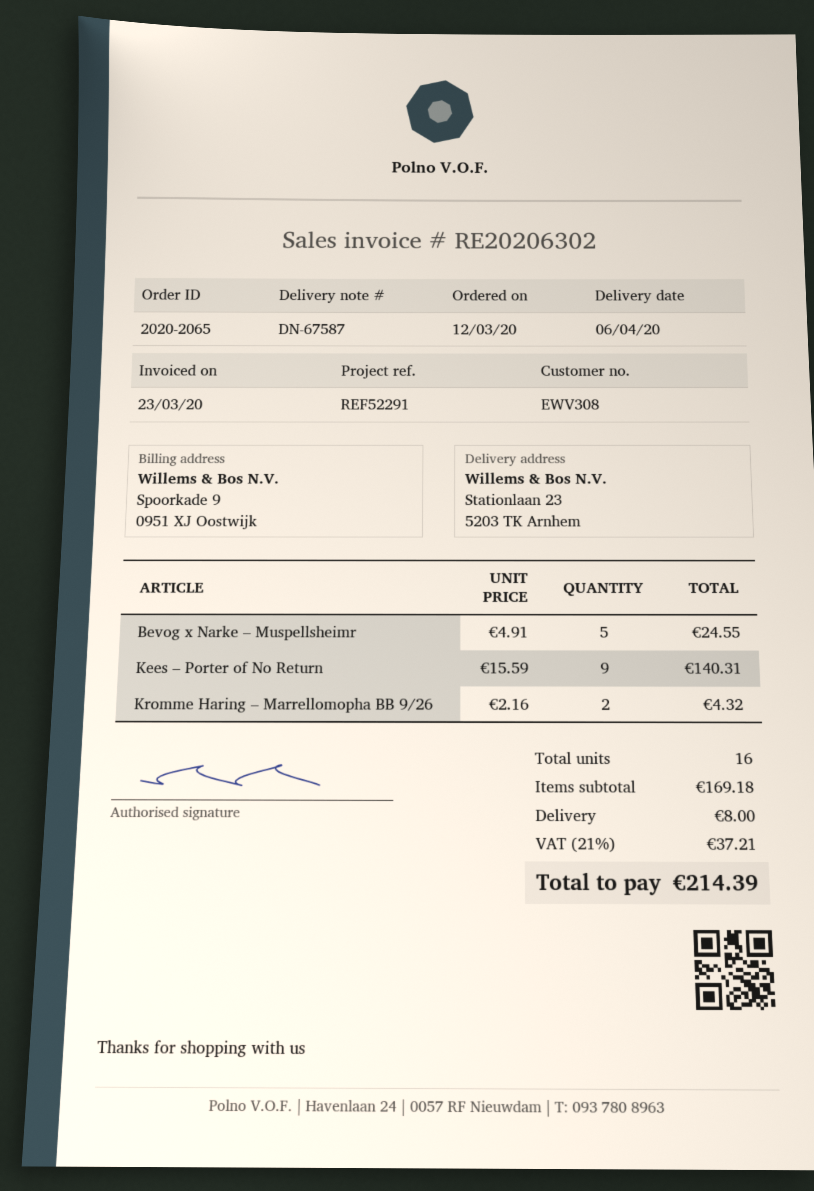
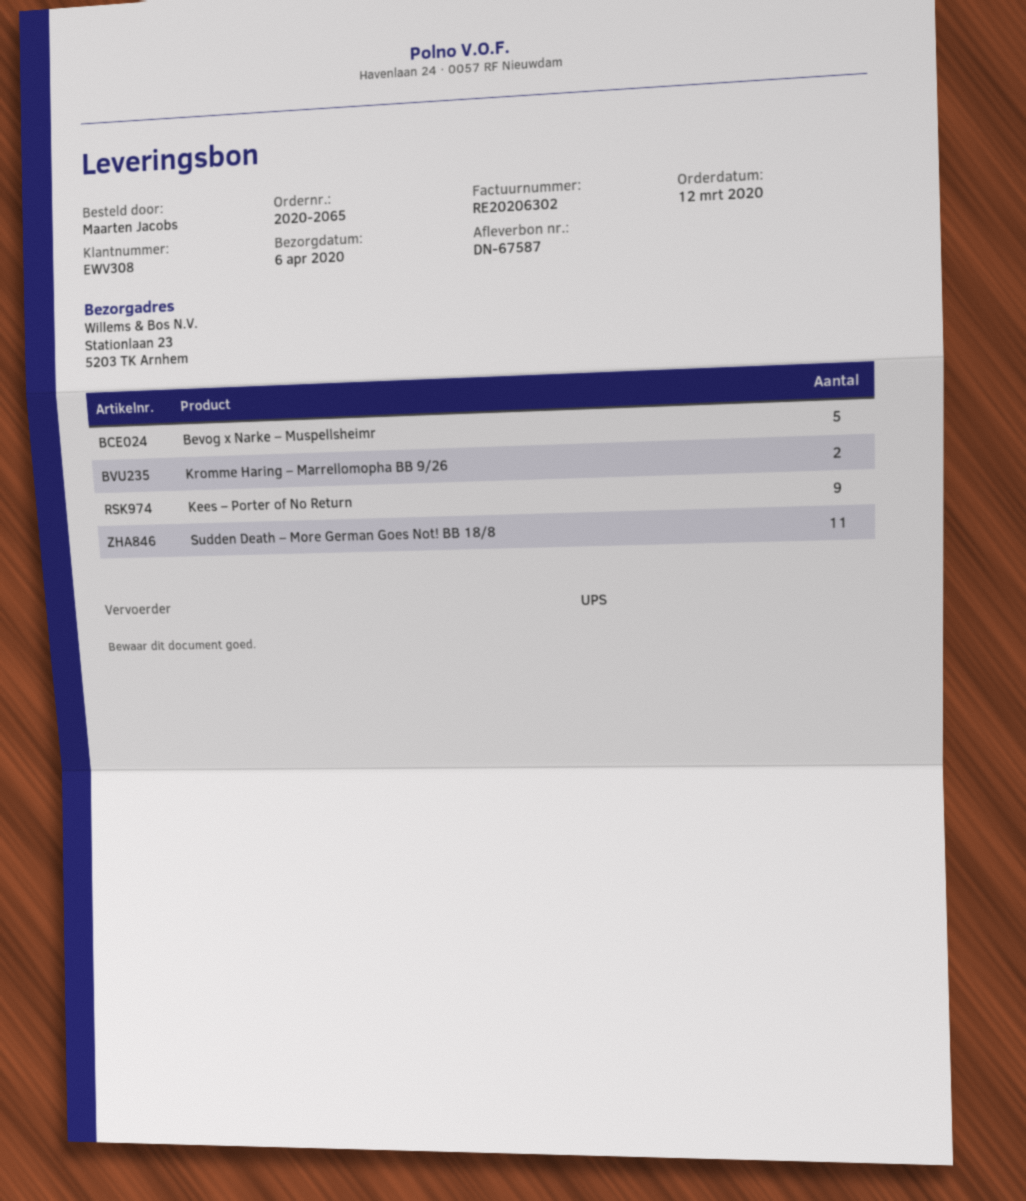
Sudden Death – More German Goes Not! BB 18/8: none -> 11

